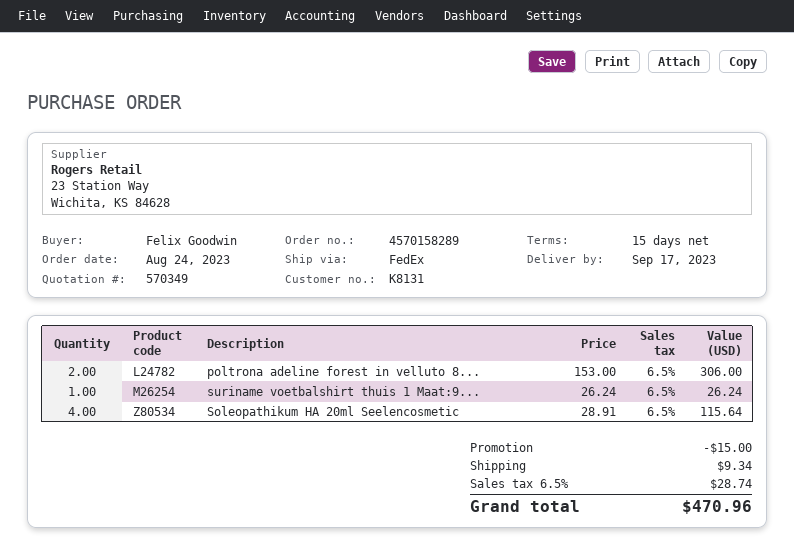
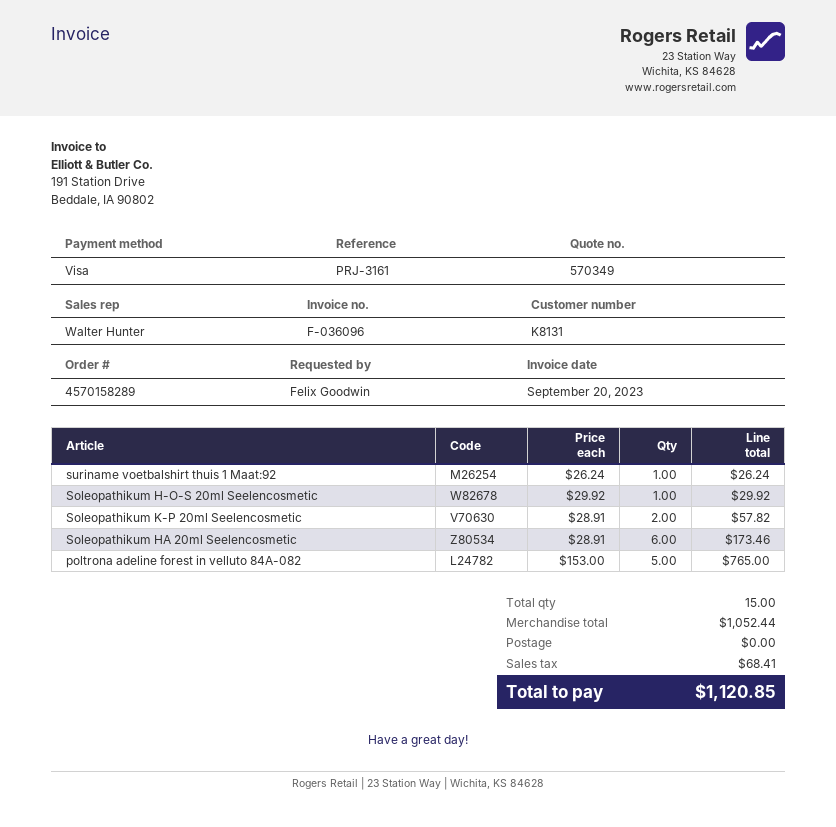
poltrona adeline forest in velluto 8...: 2 x 153.00 = 306.00 -> 5 x 153.00 = 765.00
Soleopathikum HA 20ml Seelencosmetic: 4 x 28.91 = 115.64 -> 6 x 28.91 = 173.46
Soleopathikum H-O-S 20ml Seelencosmetic: none -> 1 x 29.92 = 29.92
Soleopathikum K-P 20ml Seelencosmetic: none -> 2 x 28.91 = 57.82
discount: 15.00 -> none
shipping: 9.34 -> 0.00
tax: 28.74 -> 68.41
total: 470.96 -> 1120.85

